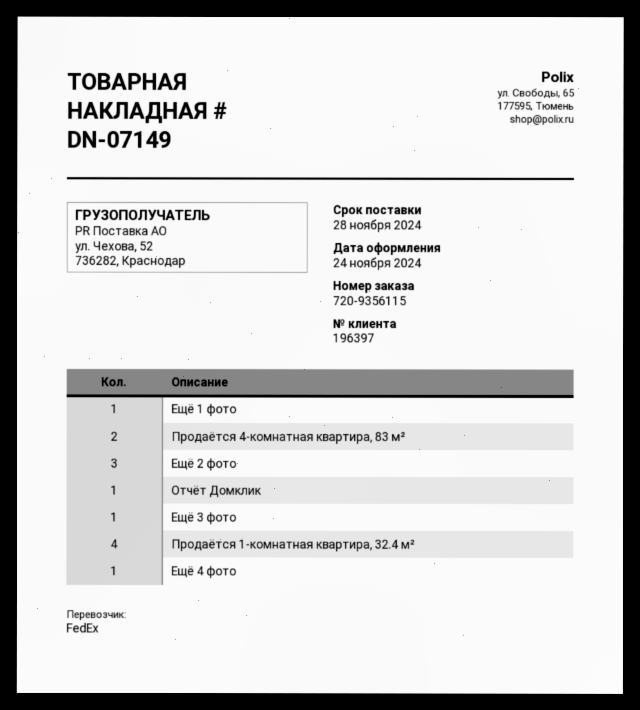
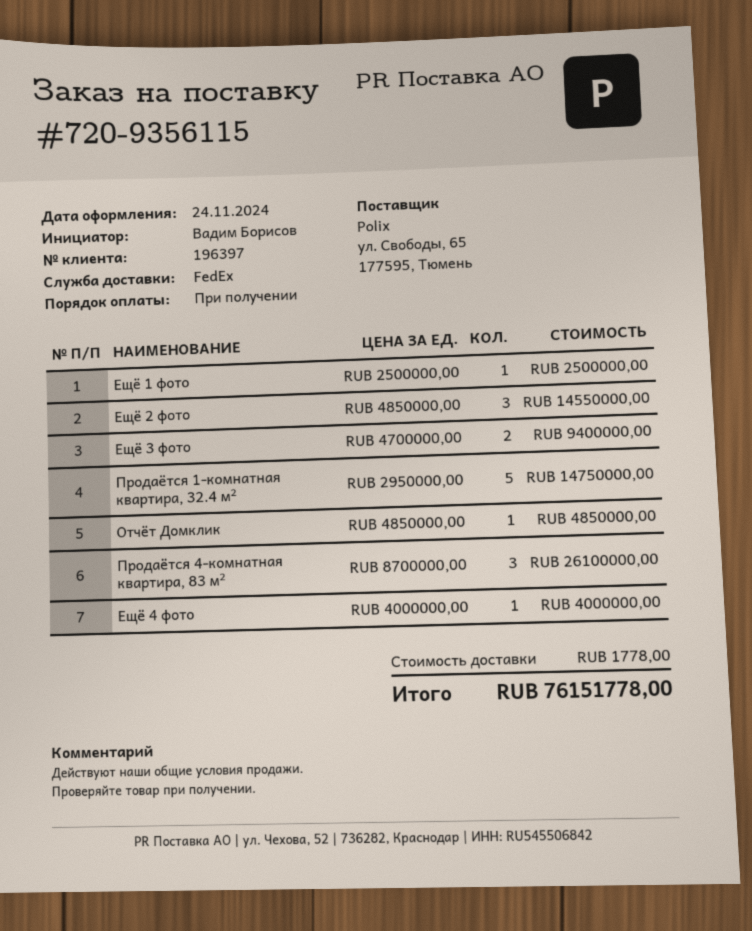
Продаётся 4-комнатная квартира, 83 м²: 2 -> 3
Ещё 3 фото: 1 -> 2
Продаётся 1-комнатная квартира, 32.4 м²: 4 -> 5

